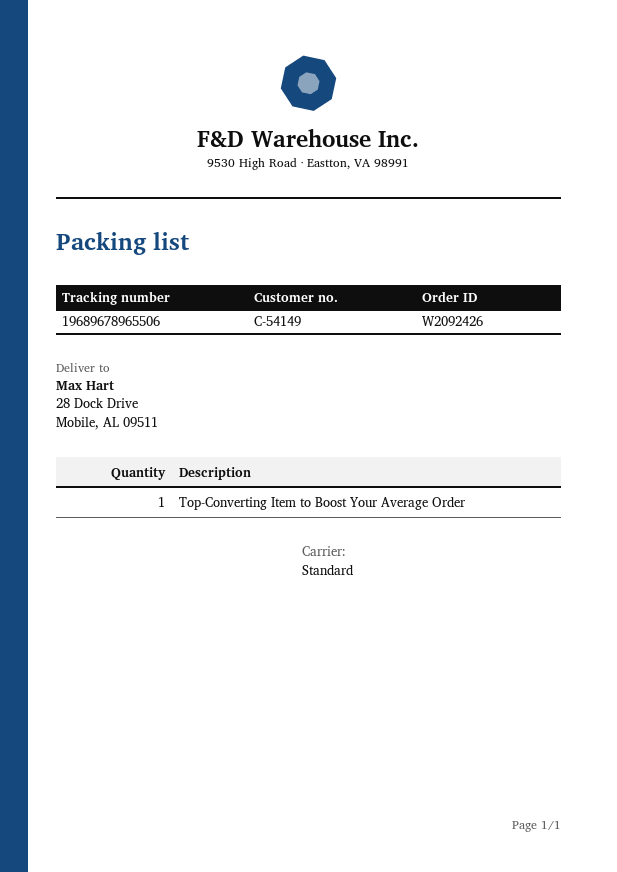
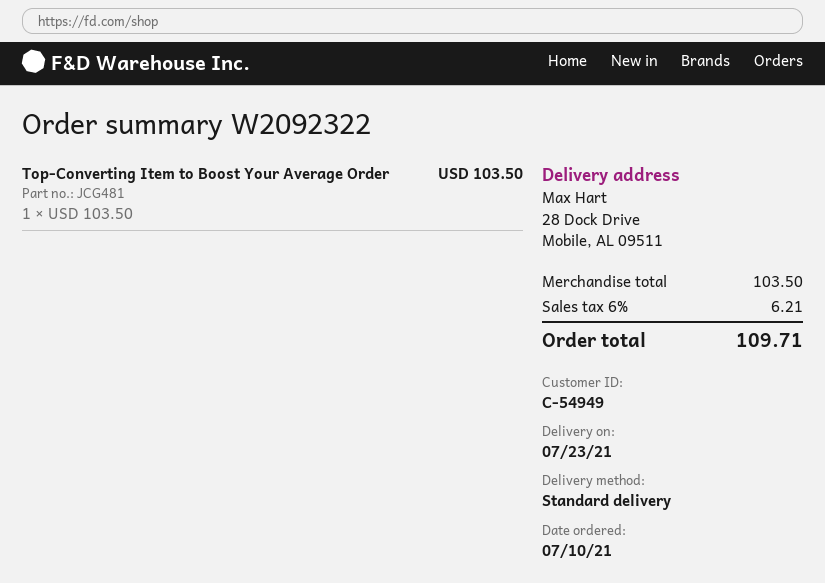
order number: W2092426 -> W2092322
customer number: C-54149 -> C-54949

